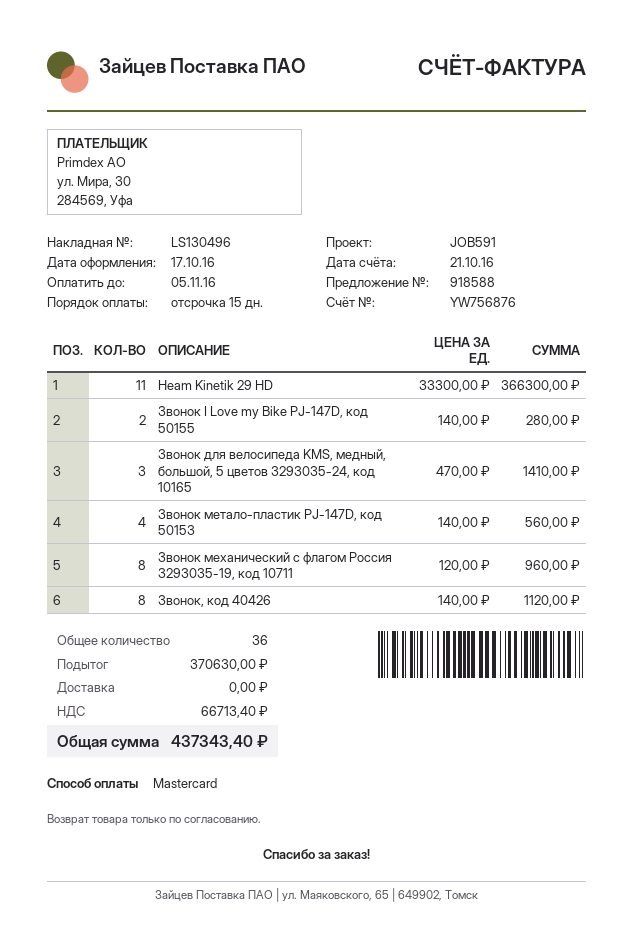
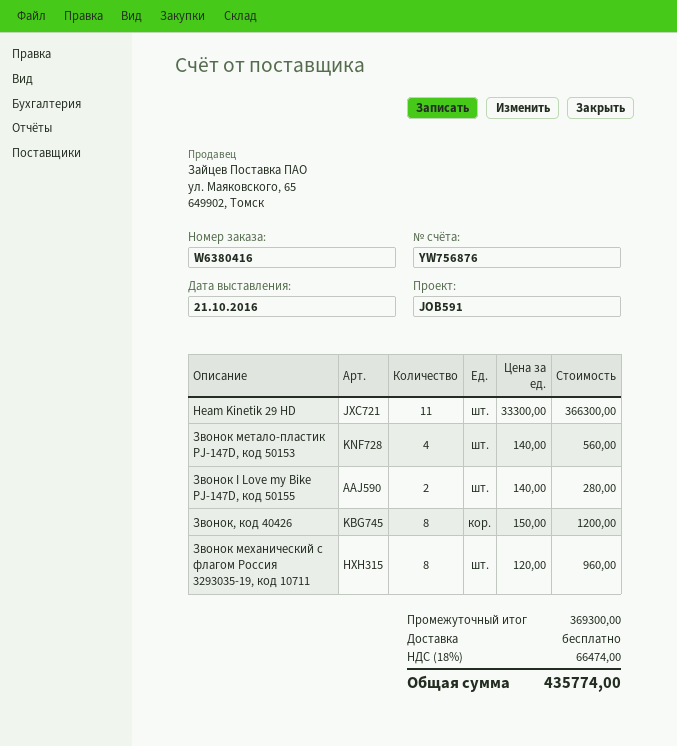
Звонок для велосипеда KMS, медный, большой, 5 цветов 3293035-24, код 10165: 3 x 470.00 = 1410.00 -> none
Звонок, код 40426: 8 x 140.00 = 1120.00 -> 8 x 150.00 = 1200.00
subtotal: 370630.00 -> 369300.00
tax: 66713.40 -> 66474.00
total: 437343.40 -> 435774.00

